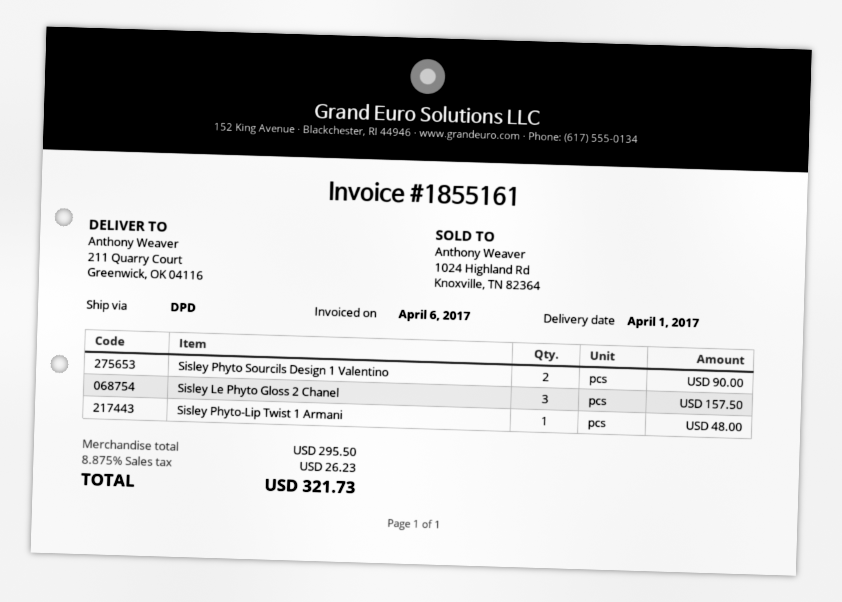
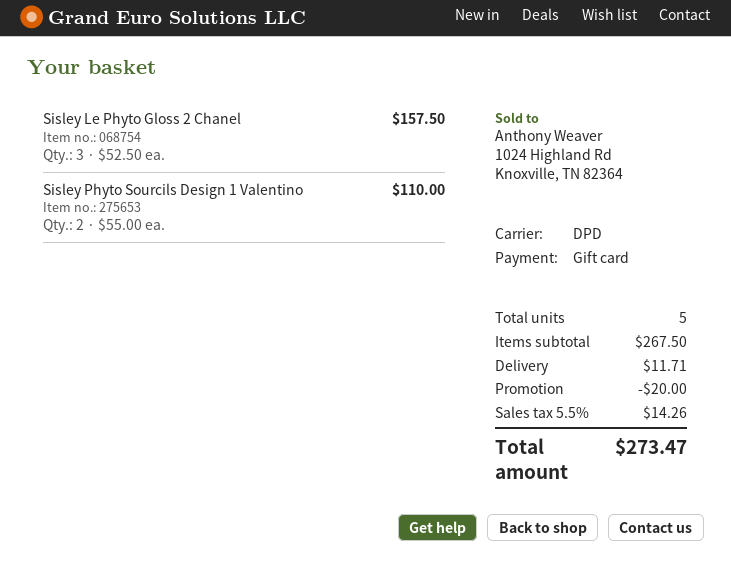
Sisley Phyto Sourcils Design 1 Valentino: 2 for 90.00 -> 2 for 110.00
Sisley Phyto-Lip Twist 1 Armani: 1 for 48.00 -> none
subtotal: 295.50 -> 267.50
discount: none -> 20.00
shipping: none -> 11.71
tax: 8.875% = 26.23 -> 5.5% = 14.26
total: 321.73 -> 273.47

